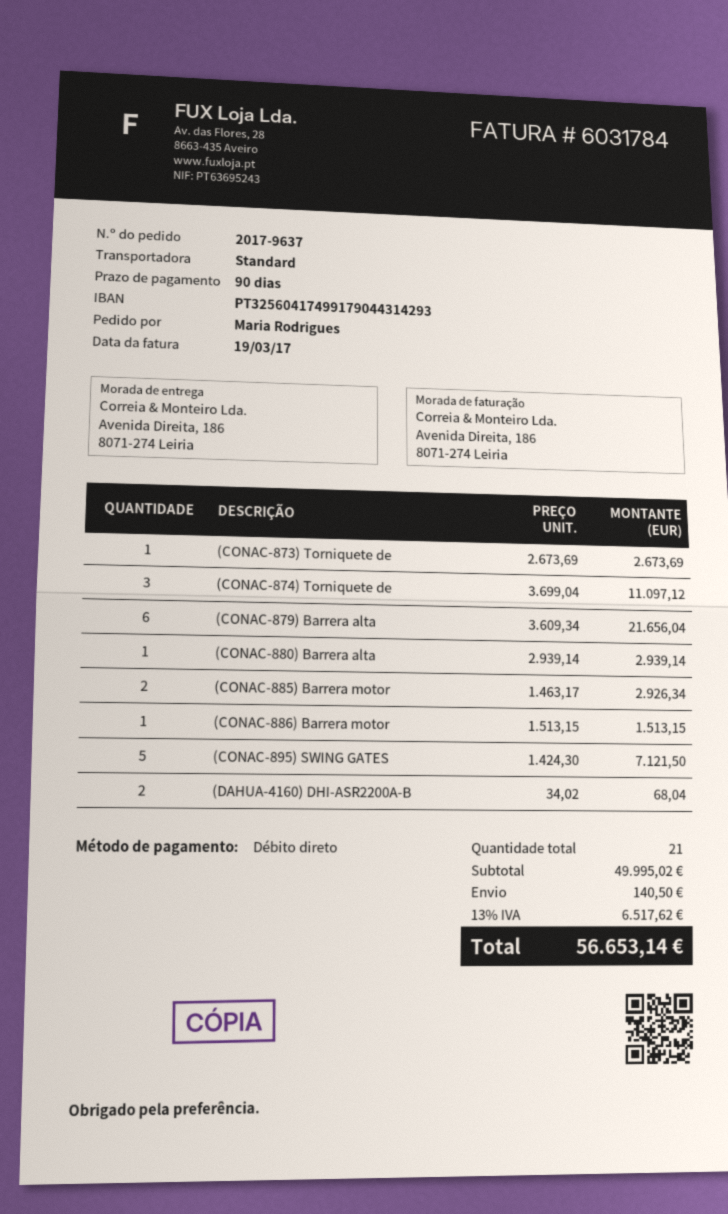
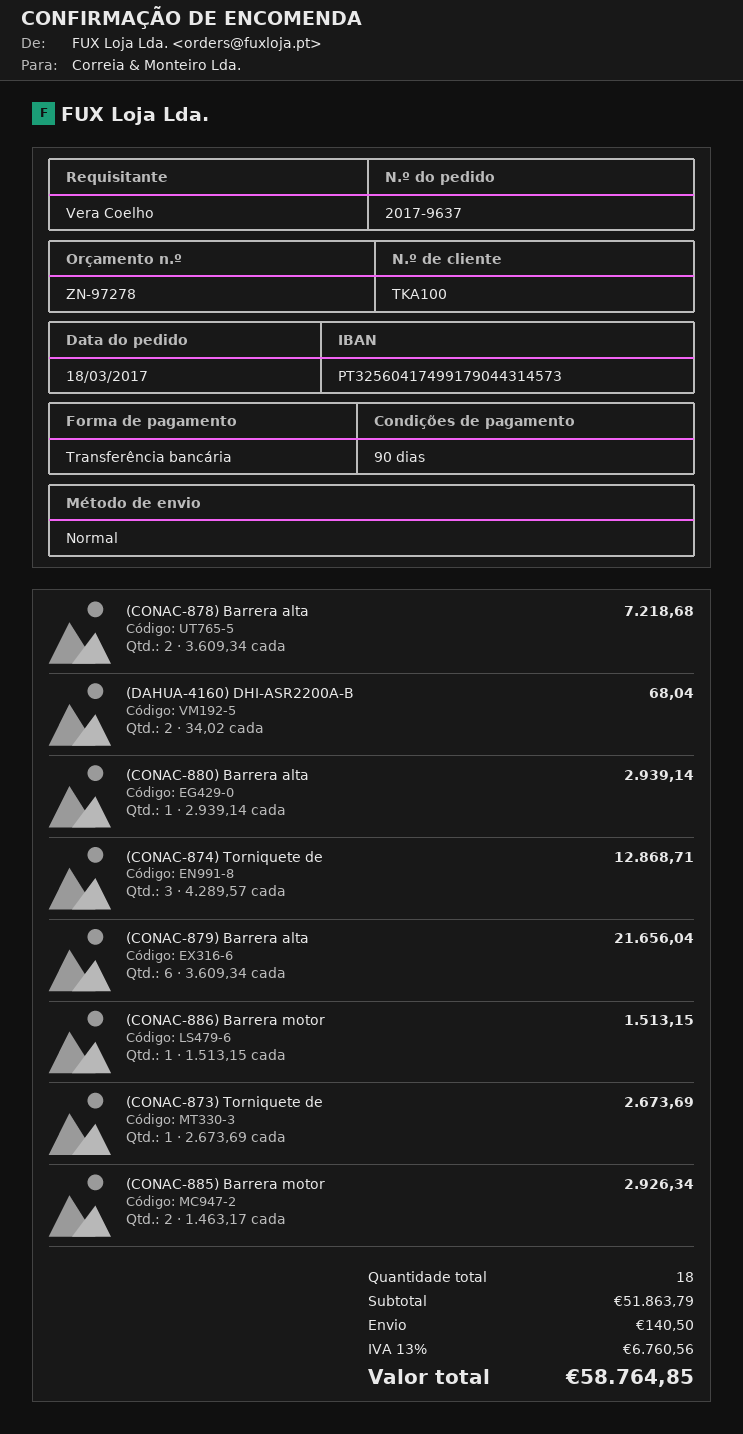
ordered by: Maria Rodrigues -> Vera Coelho
payment method: direct debit -> bank transfer
bank account: PT32560417499179044314293 -> PT32560417499179044314573
(CONAC-874) Torniquete de: 3 x 3699.04 = 11097.12 -> 3 x 4289.57 = 12868.71
(CONAC-895) SWING GATES: 5 x 1424.30 = 7121.50 -> none
(CONAC-878) Barrera alta: none -> 2 x 3609.34 = 7218.68
total quantity: 21 -> 18
subtotal: 49995.02 -> 51863.79
tax: 13% = 6517.62 -> 13% = 6760.56
total: 56653.14 -> 58764.85

